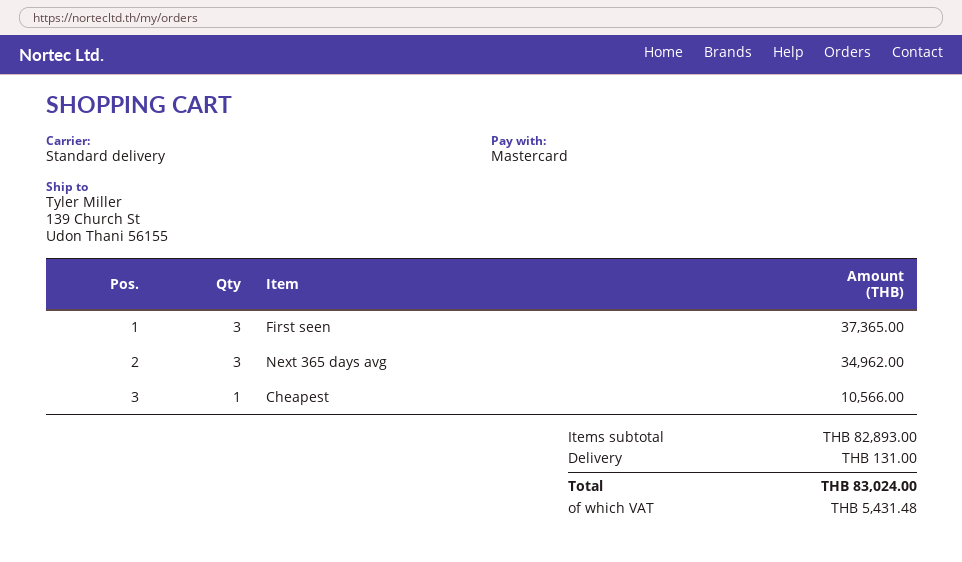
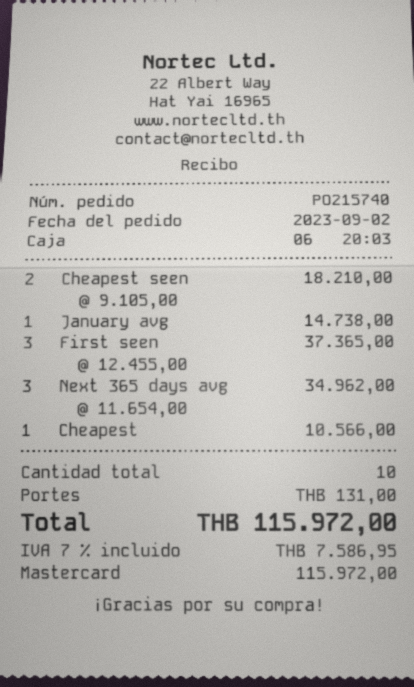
Cheapest seen: none -> 2 for 18210.00
January avg: none -> 1 for 14738.00
tax: 5431.48 -> 7586.95
total: 83024.00 -> 115972.00

